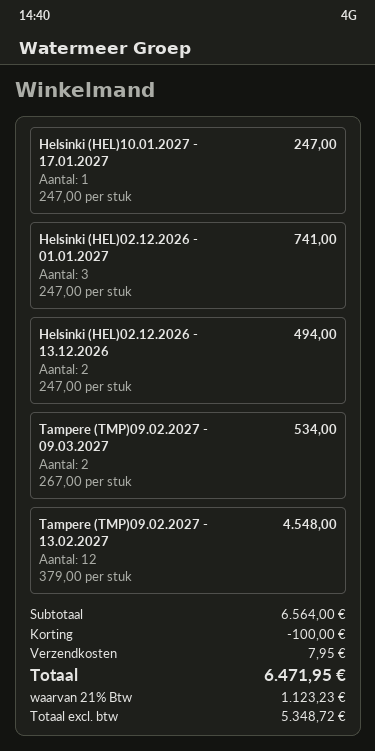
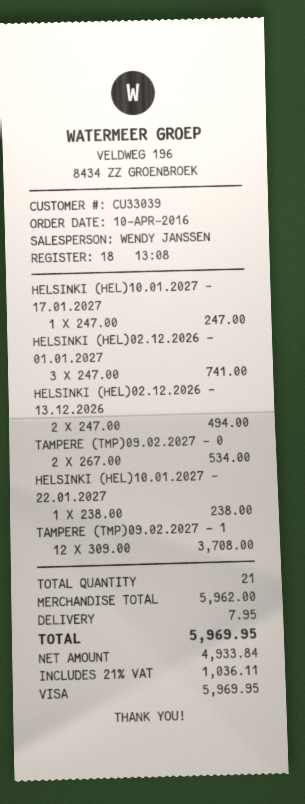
Tampere (TMP)09.02.2027 - 13.02.2027: 12 x 379.00 = 4548.00 -> 12 x 309.00 = 3708.00
HELSINKI (HEL)10.01.2027 - 22.01.2027: none -> 1 x 238.00 = 238.00
subtotal: 6564.00 -> 5962.00
discount: 100.00 -> none
net: 5348.72 -> 4933.84
tax: 21% = 1123.23 -> 21% = 1036.11
total: 6471.95 -> 5969.95

